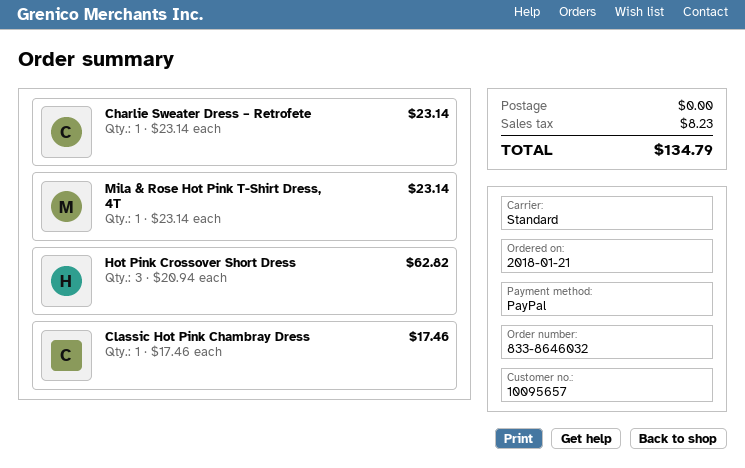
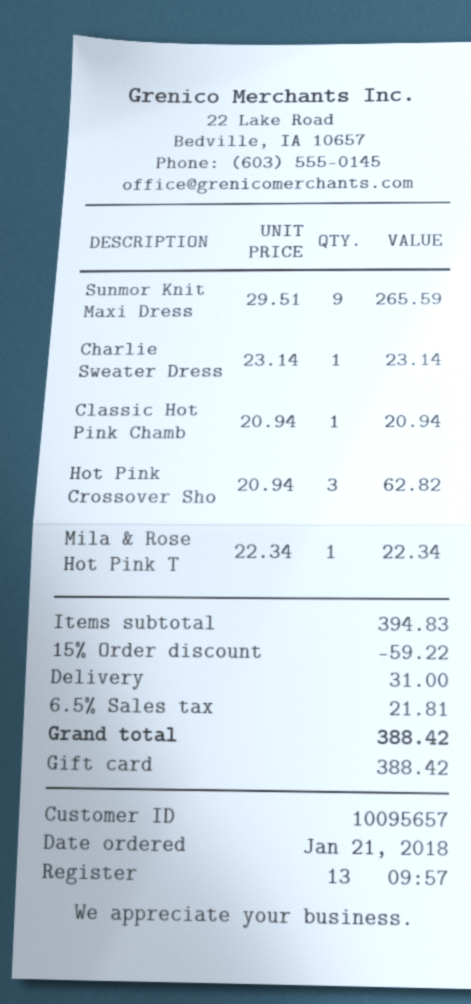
payment method: PayPal -> gift card
Mila & Rose Hot Pink T-Shirt Dress, 4T: 1 x 23.14 = 23.14 -> 1 x 22.34 = 22.34
Classic Hot Pink Chambray Dress: 1 x 17.46 = 17.46 -> 1 x 20.94 = 20.94
Sunmor Knit Maxi Dress: none -> 9 x 29.51 = 265.59
discount: none -> 15% = 59.22
shipping: 0.00 -> 31.00
tax: 8.23 -> 21.81
total: 134.79 -> 388.42

